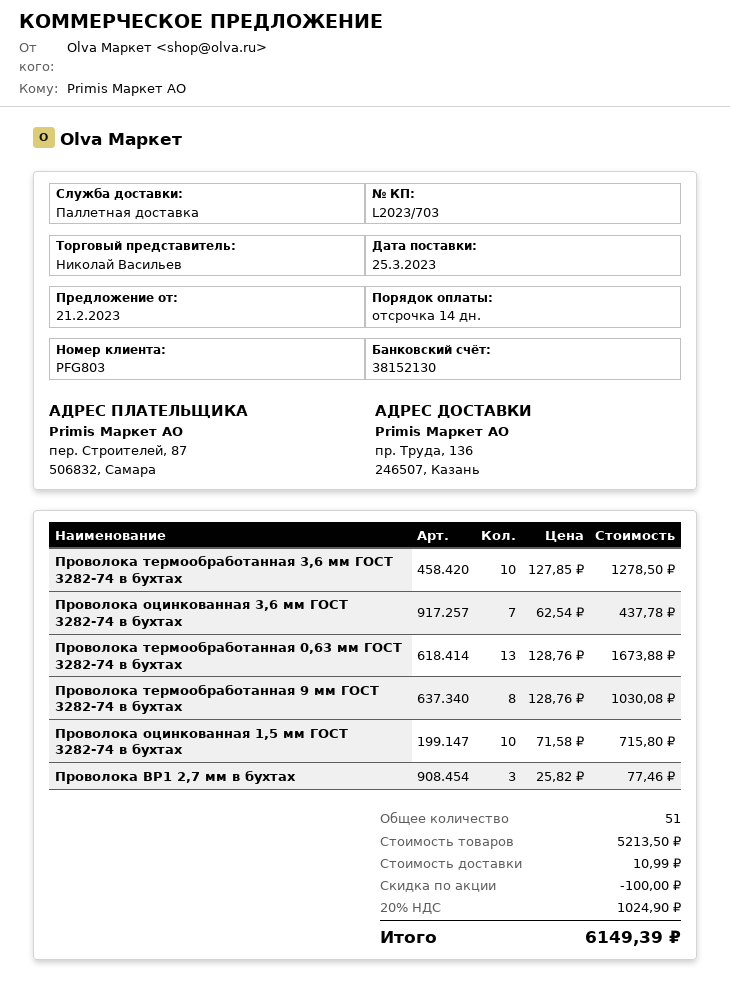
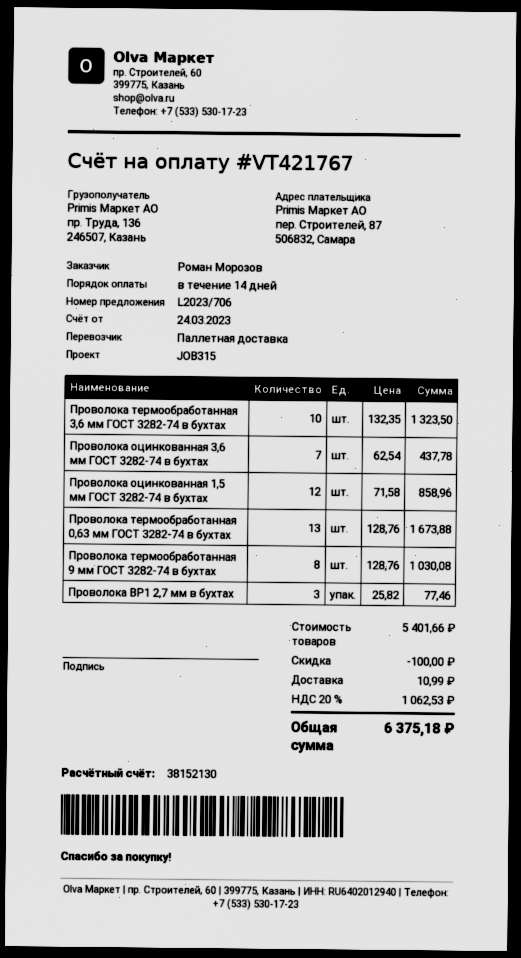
quote number: L2023/703 -> L2023/706
Проволока термообработанная 3,6 мм ГОСТ 3282-74 в бухтах: 10 x 127.85 = 1278.50 -> 10 x 132.35 = 1323.50
Проволока оцинкованная 1,5 мм ГОСТ 3282-74 в бухтах: 10 x 71.58 = 715.80 -> 12 x 71.58 = 858.96
subtotal: 5213.50 -> 5401.66
tax: 20% = 1024.90 -> 20% = 1062.53
total: 6149.39 -> 6375.18

